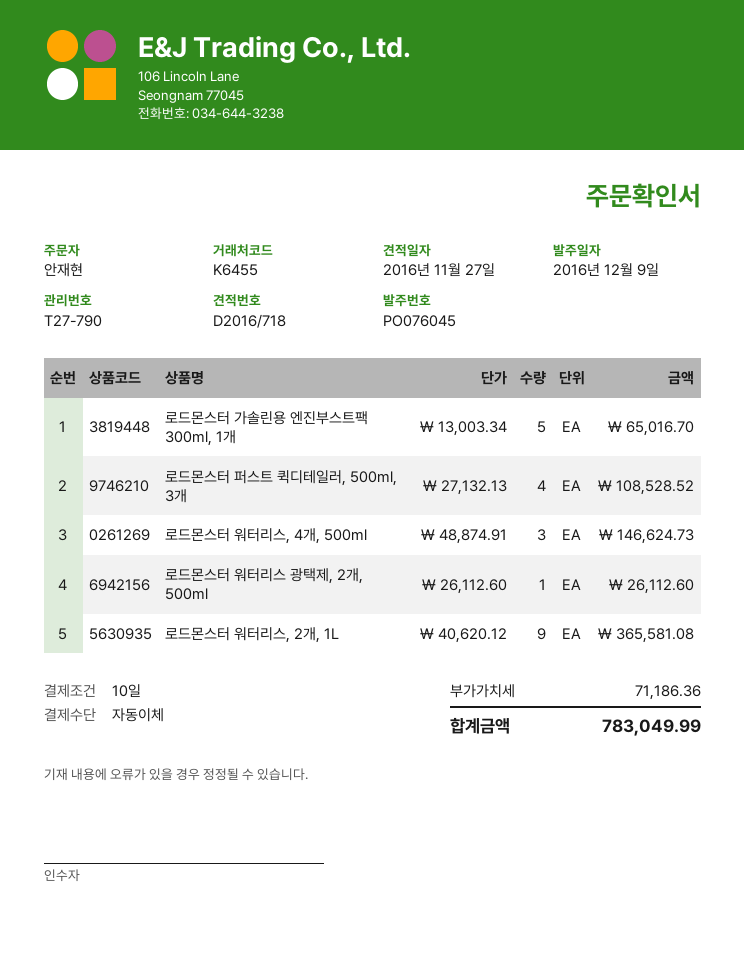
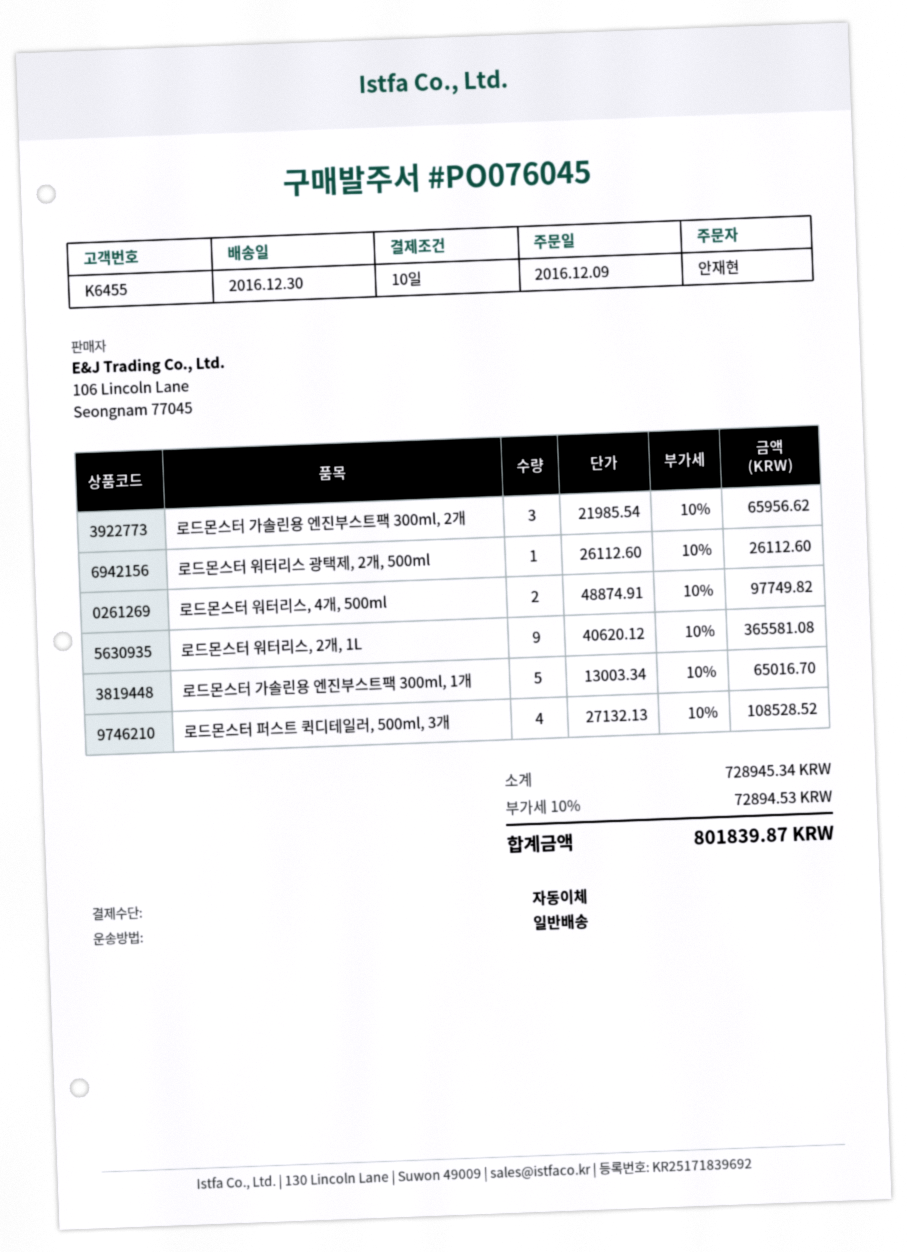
로드몬스터 워터리스, 4개, 500ml: 3 x 48874.91 = 146624.73 -> 2 x 48874.91 = 97749.82
로드몬스터 가솔린용 엔진부스트팩 300ml, 2개: none -> 3 x 21985.54 = 65956.62
tax: 71186.36 -> 72894.53
total: 783049.99 -> 801839.87

